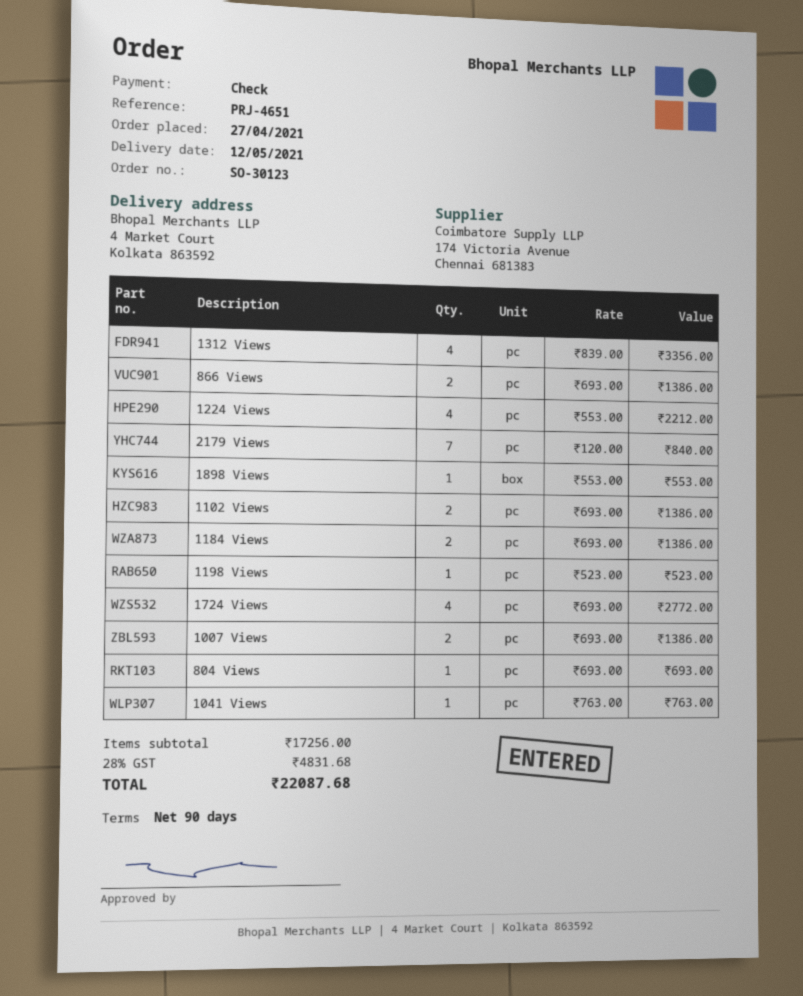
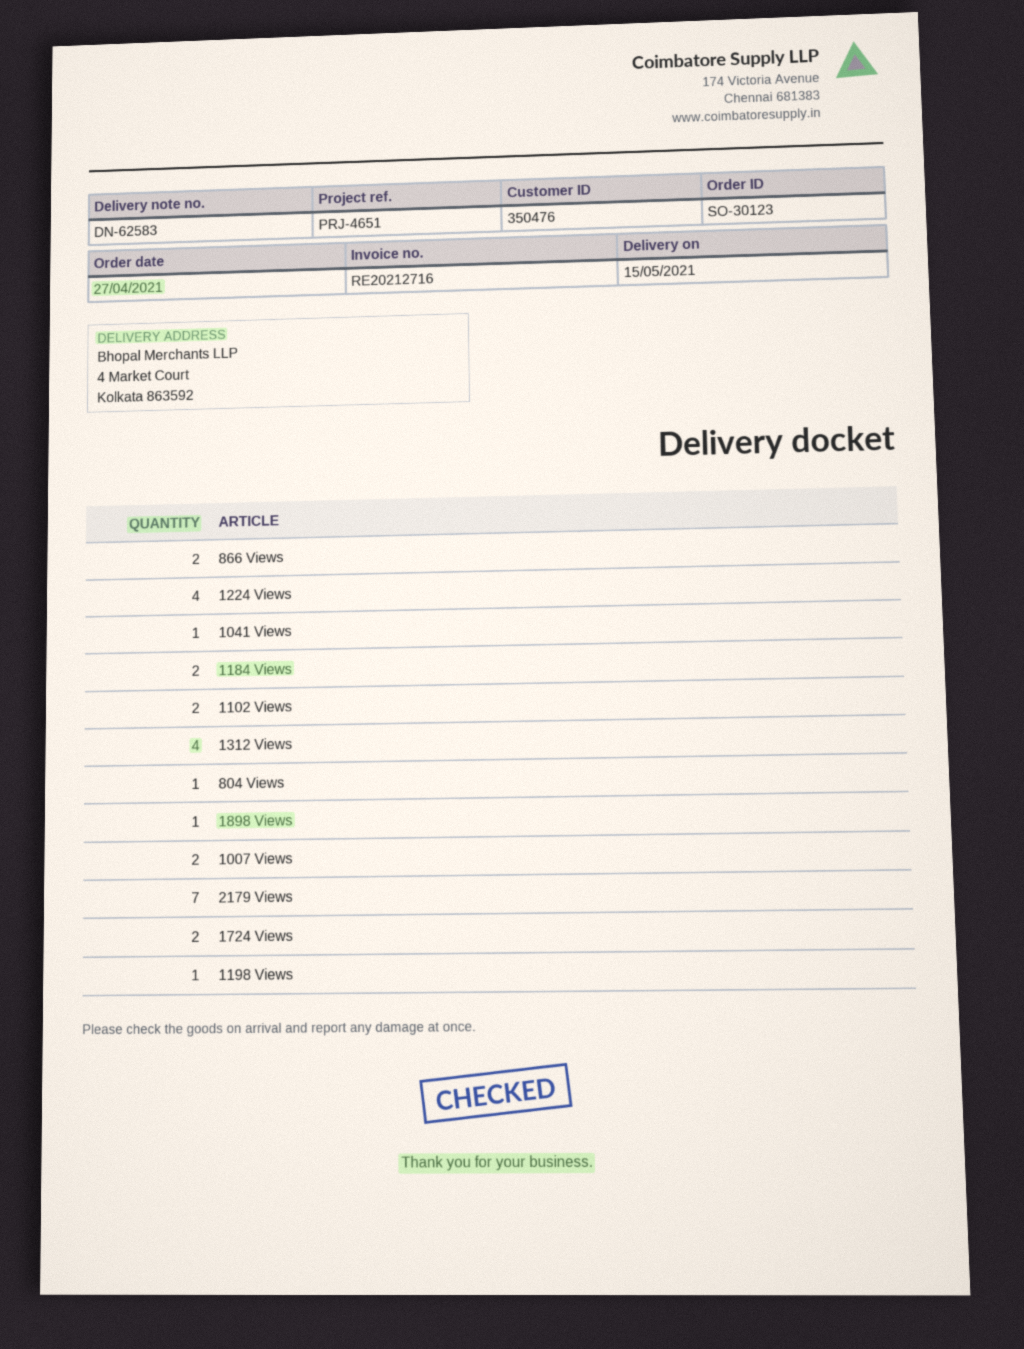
delivery date: 2021-05-12 -> 2021-05-15
1724 Views: 4 -> 2

